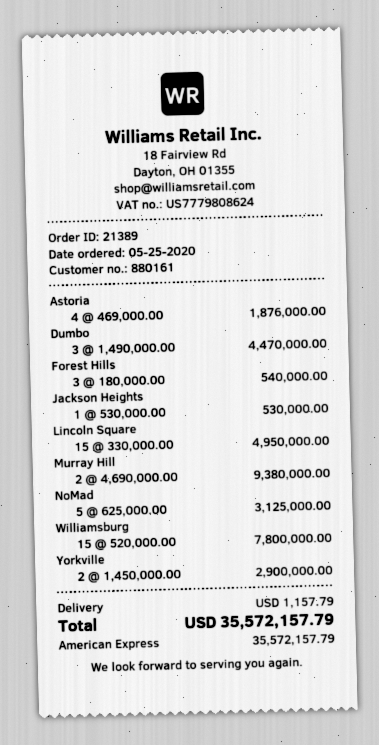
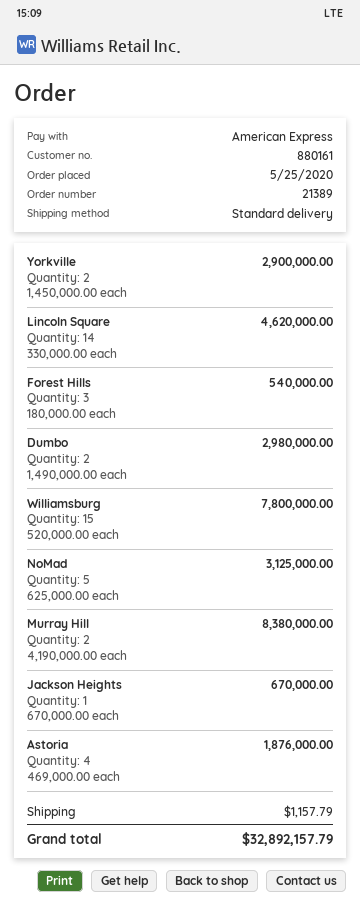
Dumbo: 3 x 1490000.00 = 4470000.00 -> 2 x 1490000.00 = 2980000.00
Jackson Heights: 1 x 530000.00 = 530000.00 -> 1 x 670000.00 = 670000.00
Lincoln Square: 15 x 330000.00 = 4950000.00 -> 14 x 330000.00 = 4620000.00
Murray Hill: 2 x 4690000.00 = 9380000.00 -> 2 x 4190000.00 = 8380000.00
total: 35572157.79 -> 32892157.79

